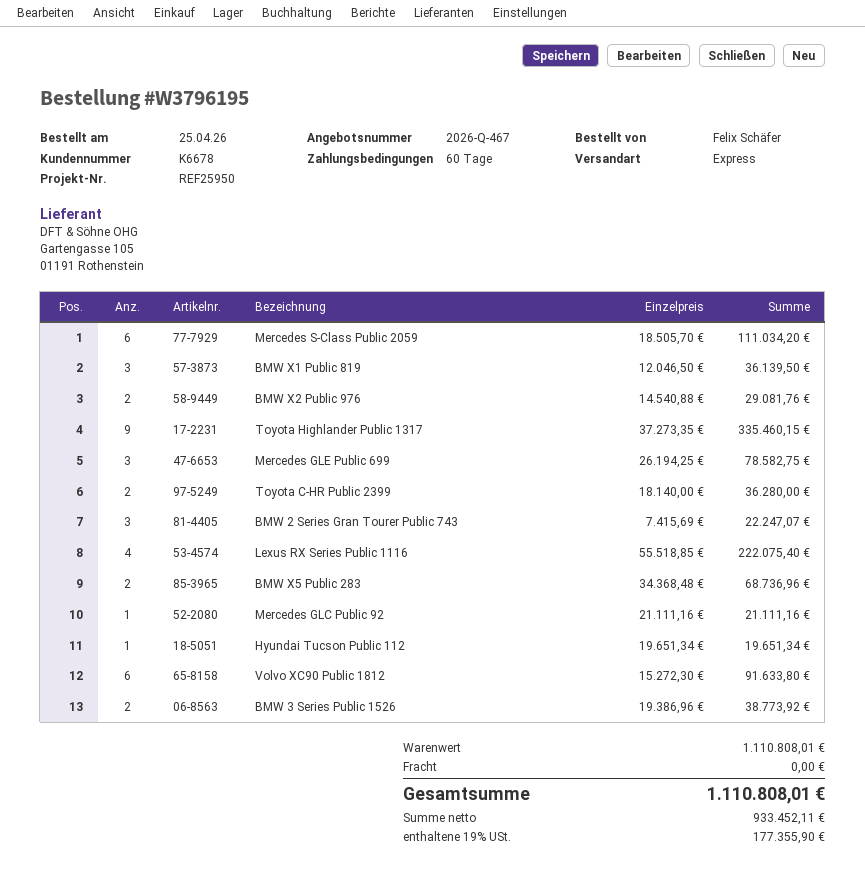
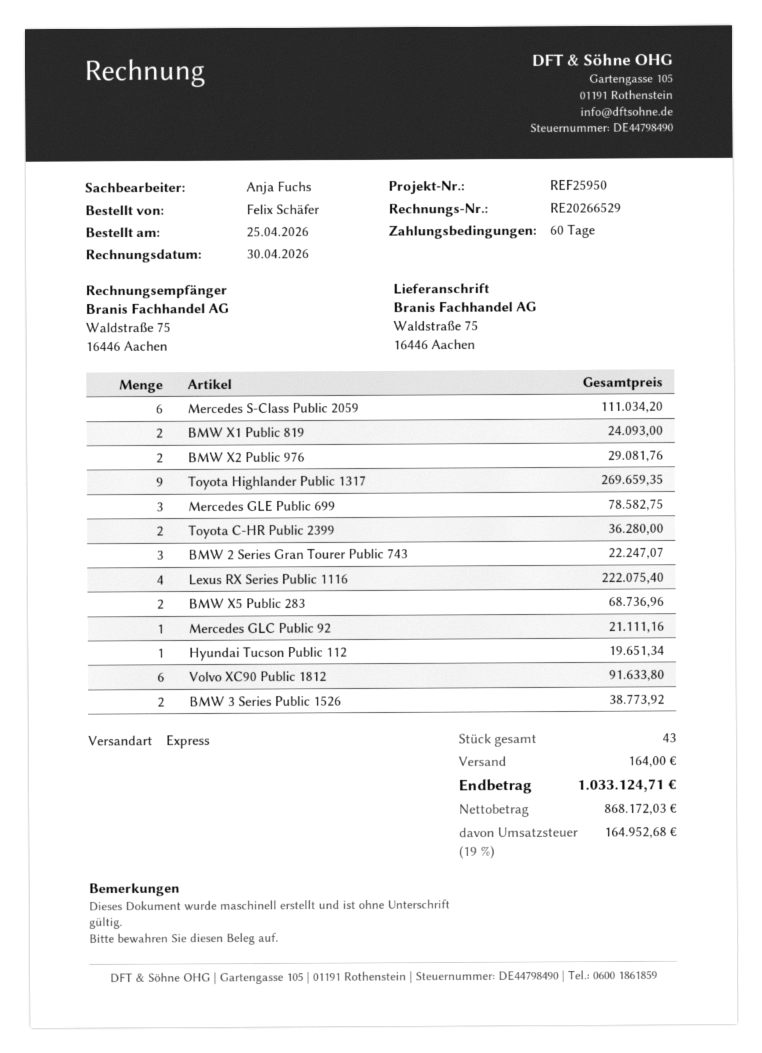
BMW X1 Public 819: 3 for 36139.50 -> 2 for 24093.00
Toyota Highlander Public 1317: 9 for 335460.15 -> 9 for 269659.35
shipping: 0.00 -> 164.00
net: 933452.11 -> 868172.03
tax: 19% = 177355.90 -> 19% = 164952.68
total: 1110808.01 -> 1033124.71

